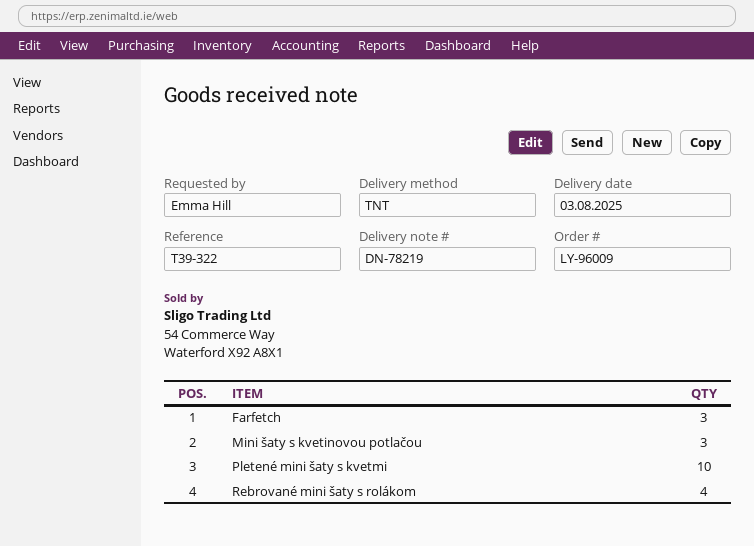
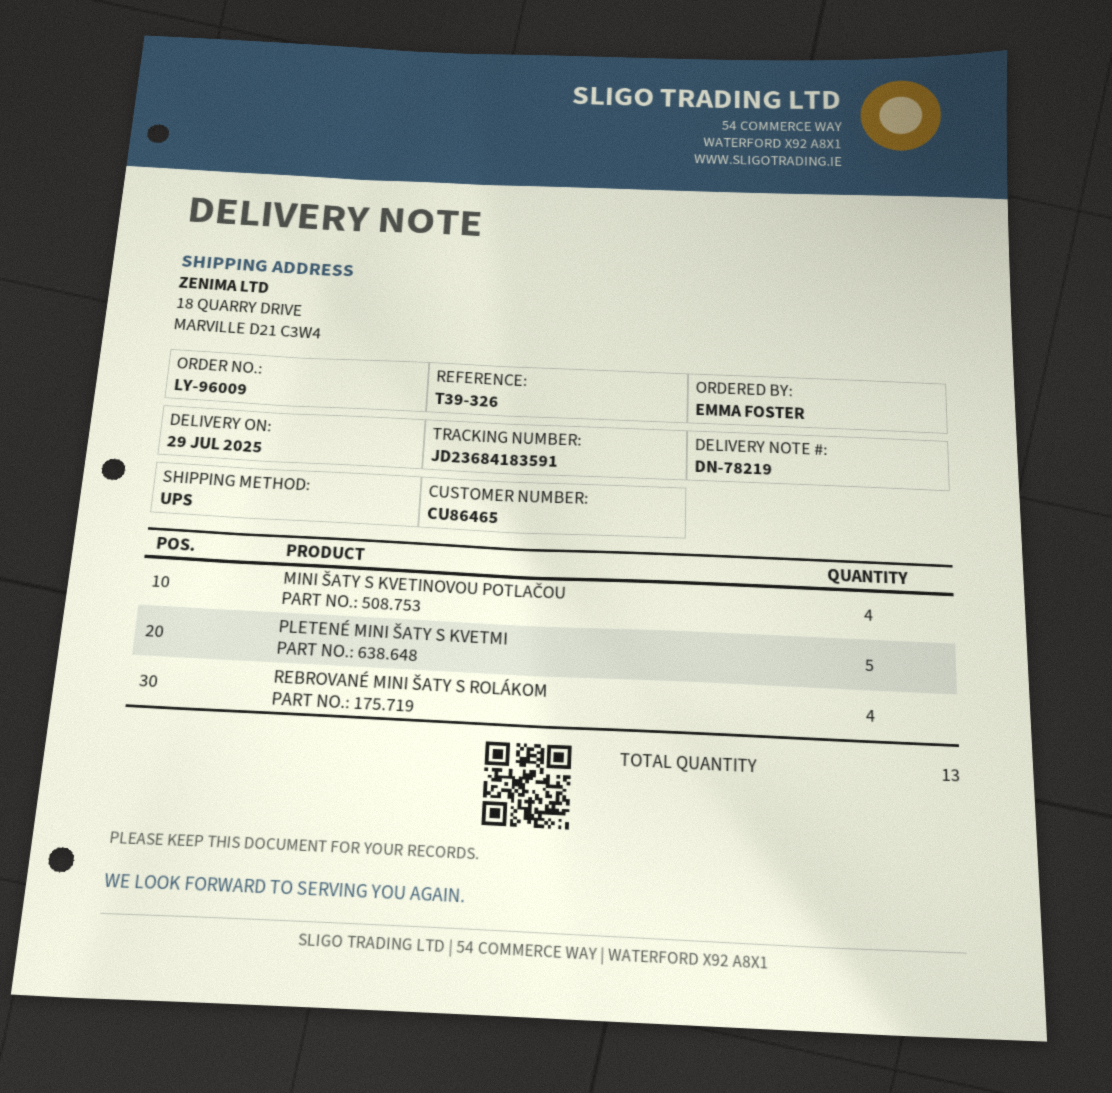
delivery date: 2025-08-03 -> 2025-07-29
reference: T39-322 -> T39-326
ordered by: Emma Hill -> EMMA FOSTER
shipping method: TNT -> UPS
Farfetch: 3 -> none
Mini šaty s kvetinovou potlačou: 3 -> 4
Pletené mini šaty s kvetmi: 10 -> 5

